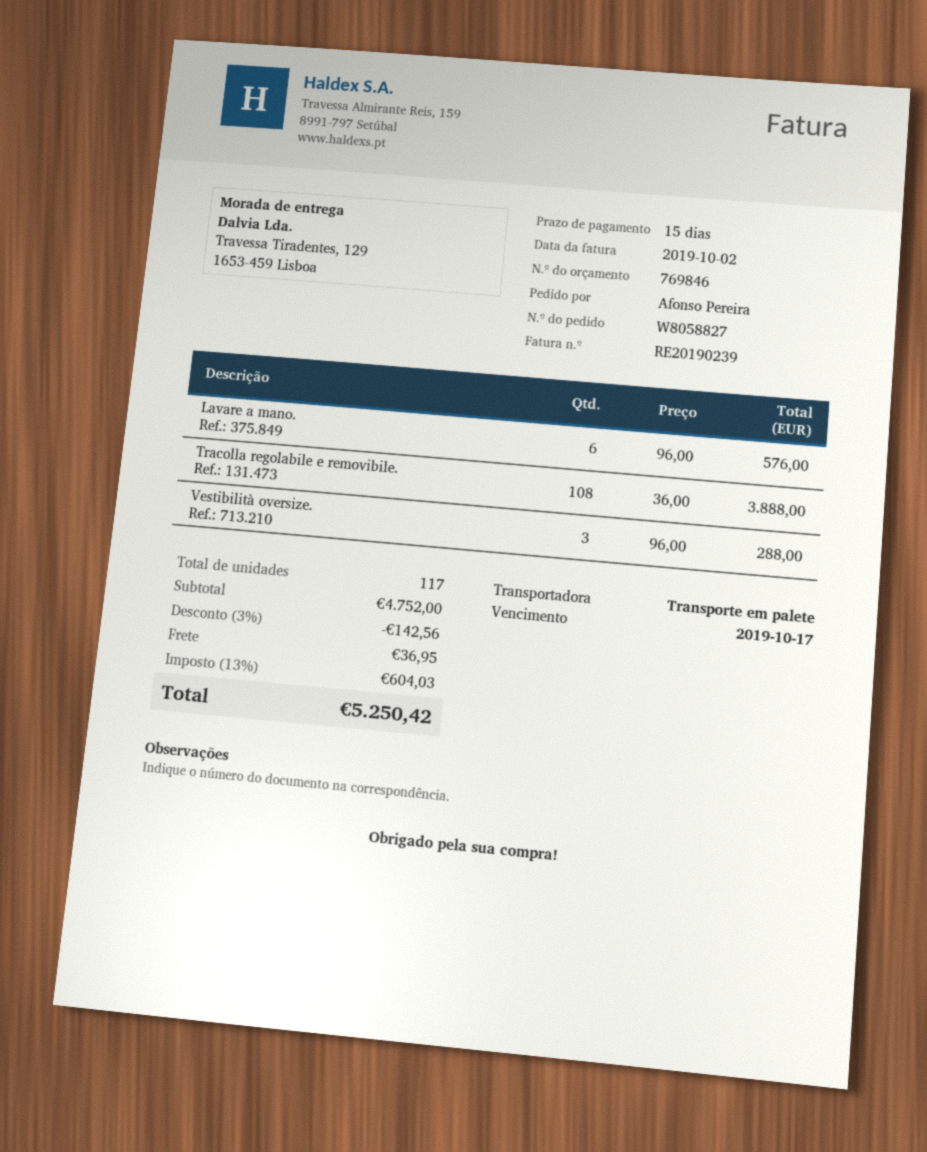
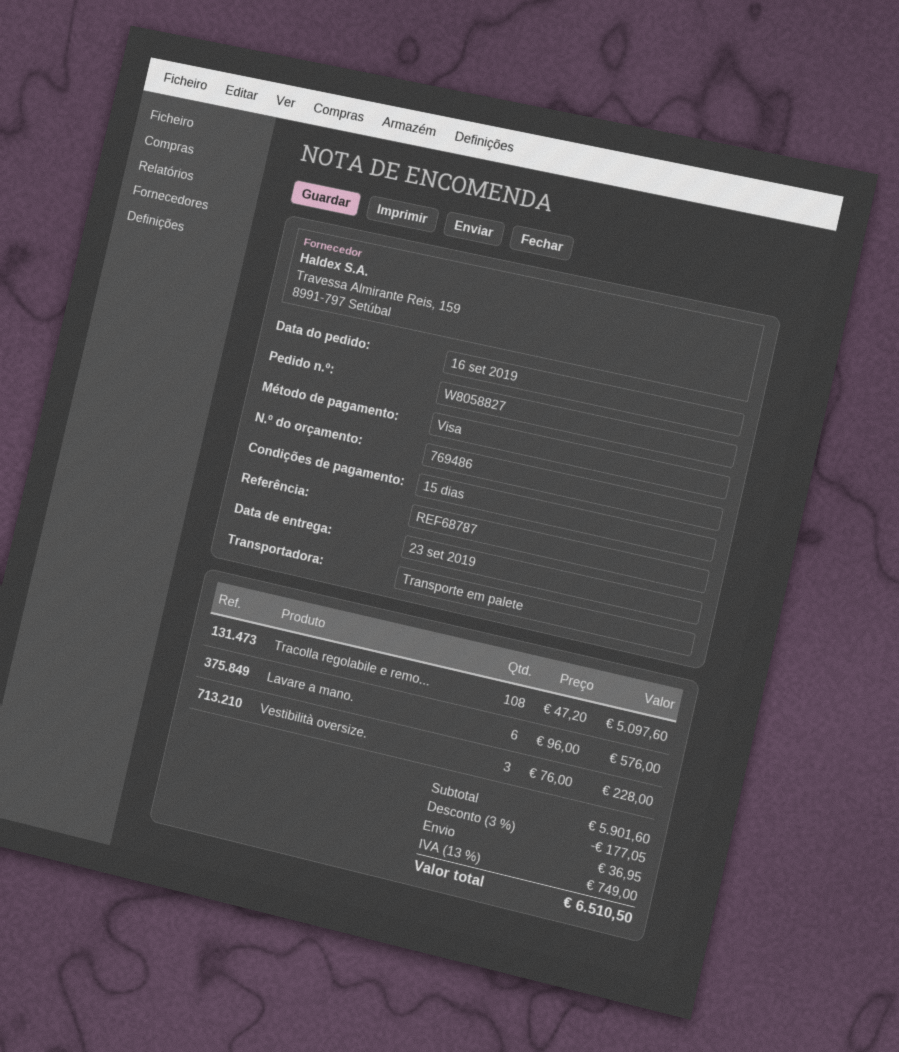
quote number: 769846 -> 769486
Tracolla regolabile e removibile.: 108 x 36.00 = 3888.00 -> 108 x 47.20 = 5097.60
Vestibilità oversize.: 3 x 96.00 = 288.00 -> 3 x 76.00 = 228.00
subtotal: 4752.00 -> 5901.60
discount: 3% = 142.56 -> 3% = 177.05
tax: 13% = 604.03 -> 13% = 749.00
total: 5250.42 -> 6510.50

